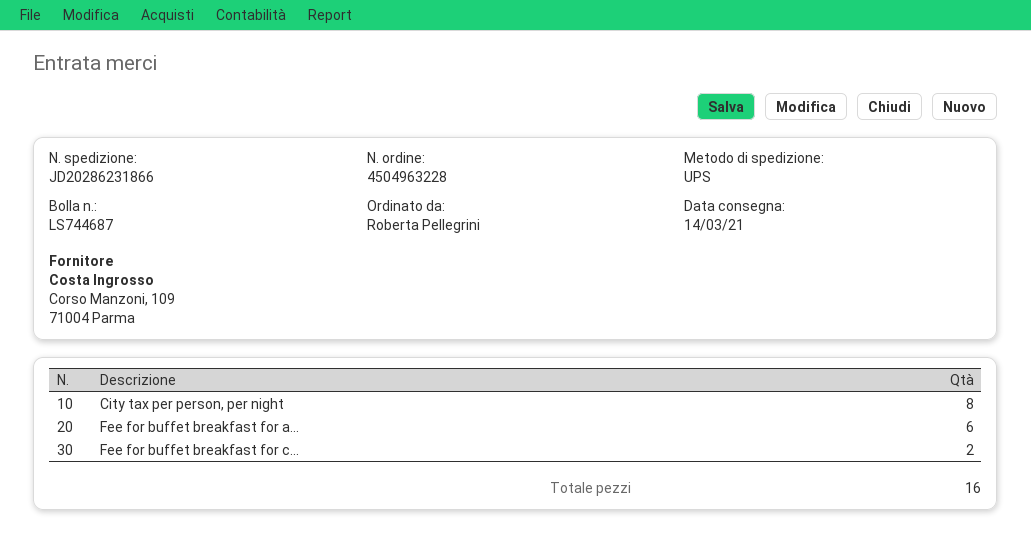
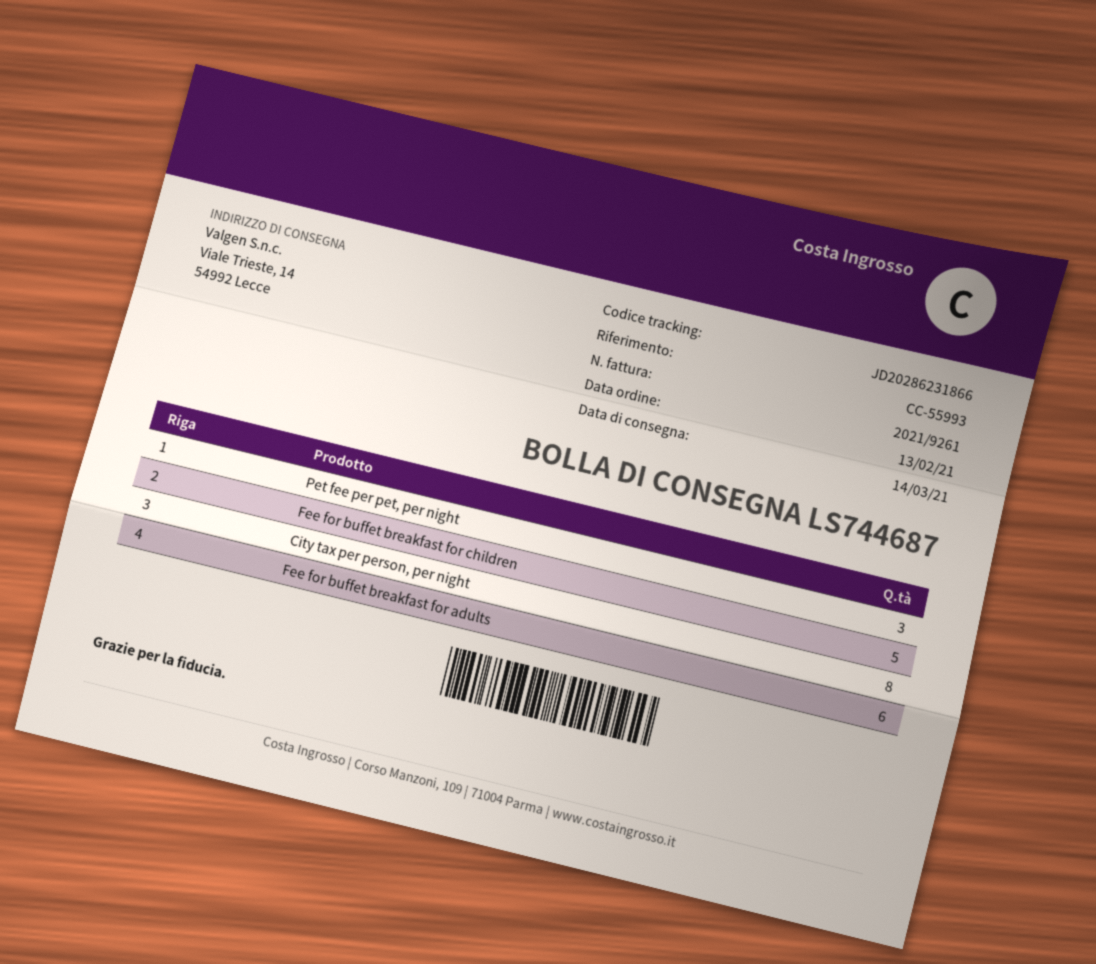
Fee for buffet breakfast for c...: 2 -> 5
Pet fee per pet, per night: none -> 3

